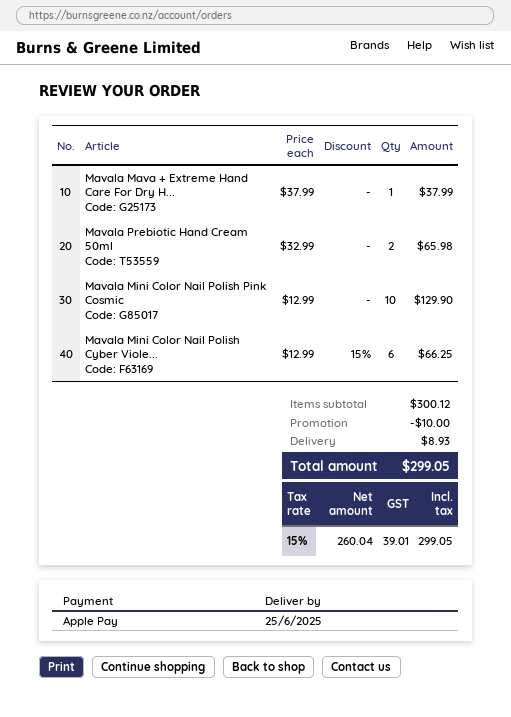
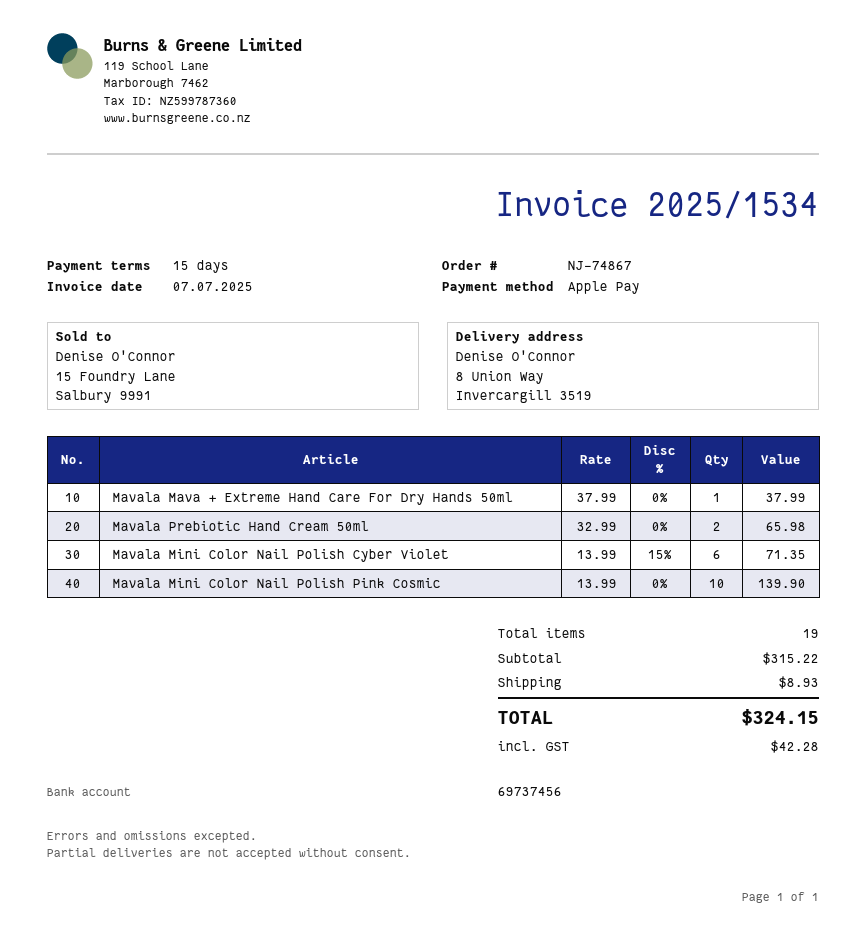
Mavala Mini Color Nail Polish Pink Cosmic: 10 x 12.99 = 129.90 -> 10 x 13.99 = 139.90
Mavala Mini Color Nail Polish Cyber Viole...: 6 x 12.99 - 15% = 66.25 -> 6 x 13.99 - 15% = 71.35
subtotal: 300.12 -> 315.22
discount: 10.00 -> none
tax: 39.01 -> 42.28
total: 299.05 -> 324.15

